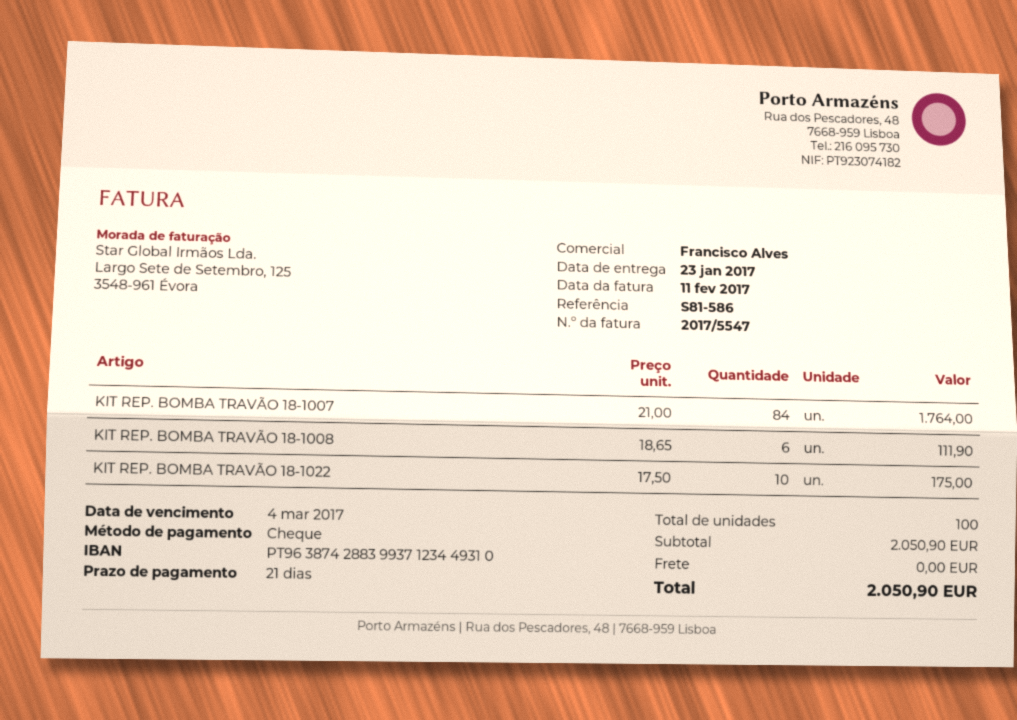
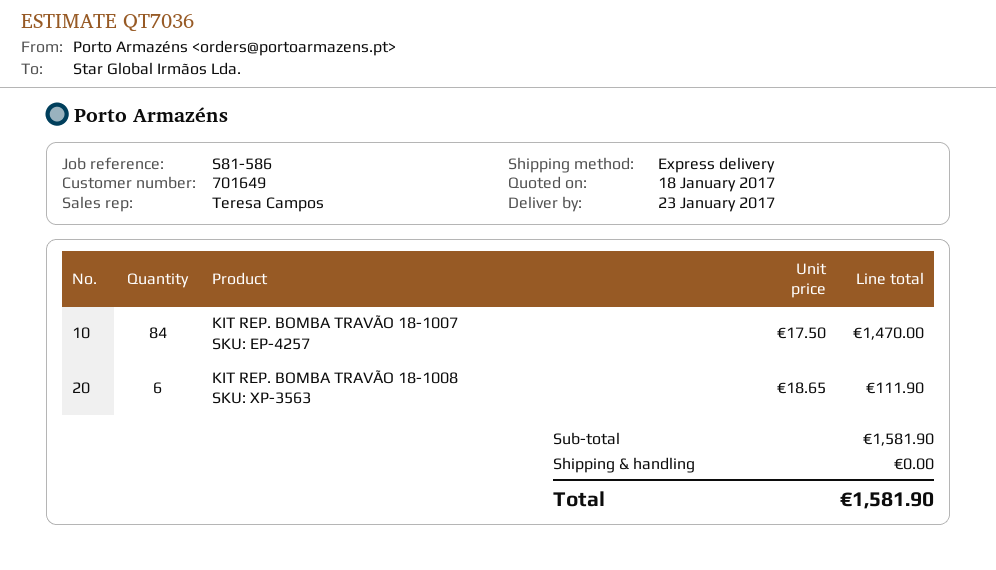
sales rep: Francisco Alves -> Teresa Campos
KIT REP. BOMBA TRAVÃO 18-1007: 84 x 21.00 = 1764.00 -> 84 x 17.50 = 1470.00
KIT REP. BOMBA TRAVÃO 18-1022: 10 x 17.50 = 175.00 -> none
subtotal: 2050.90 -> 1581.90
total: 2050.90 -> 1581.90

